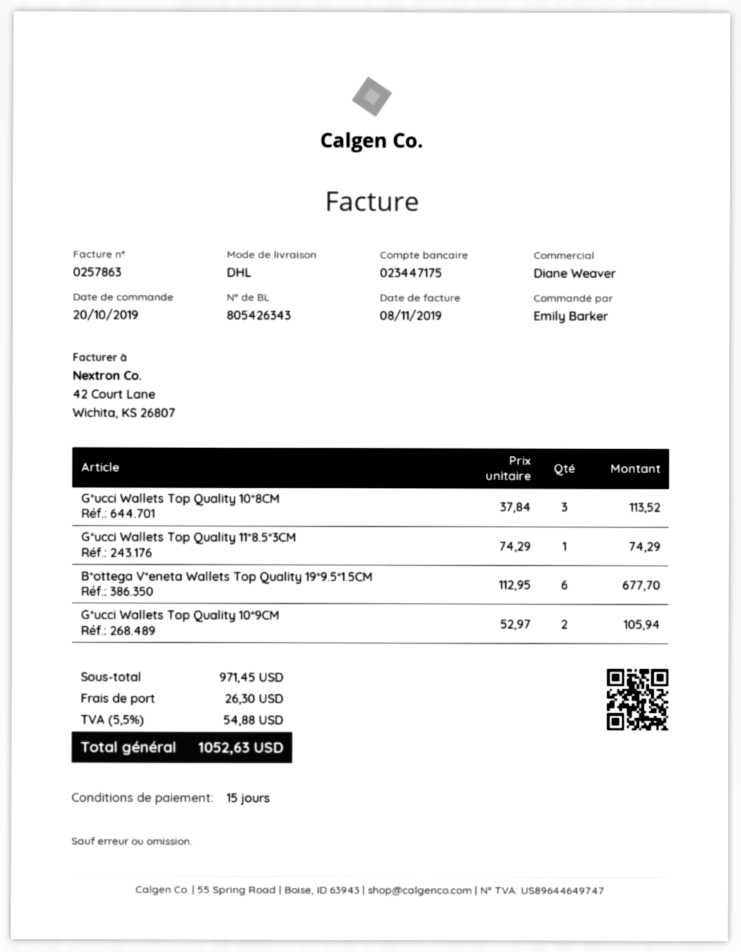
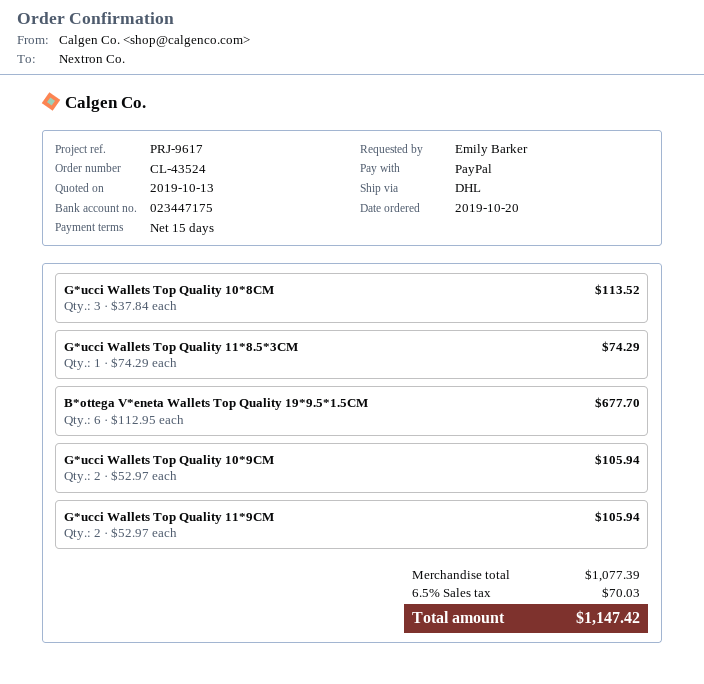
G*ucci Wallets Top Quality 11*9CM: none -> 2 x 52.97 = 105.94
subtotal: 971.45 -> 1077.39
shipping: 26.30 -> none
tax: 5.5% = 54.88 -> 6.5% = 70.03
total: 1052.63 -> 1147.42

